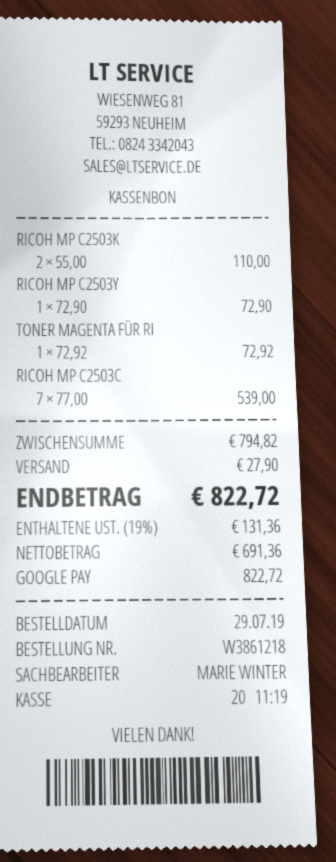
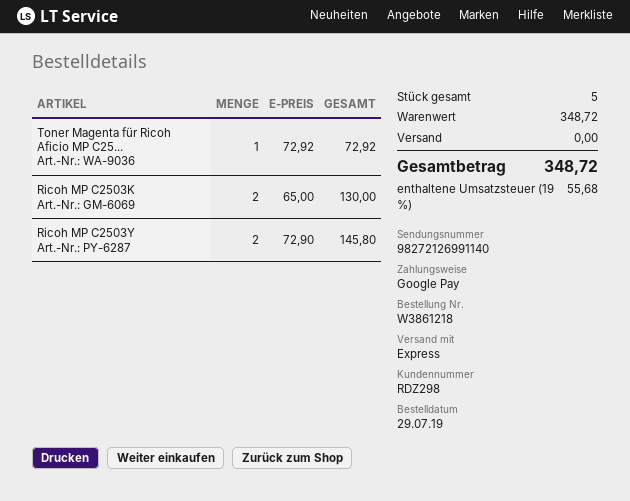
RICOH MP C2503K: 2 x 55.00 = 110.00 -> 2 x 65.00 = 130.00
RICOH MP C2503Y: 1 x 72.90 = 72.90 -> 2 x 72.90 = 145.80
RICOH MP C2503C: 7 x 77.00 = 539.00 -> none
subtotal: 794.82 -> 348.72
shipping: 27.90 -> 0.00
tax: 19% = 131.36 -> 19% = 55.68
total: 822.72 -> 348.72

